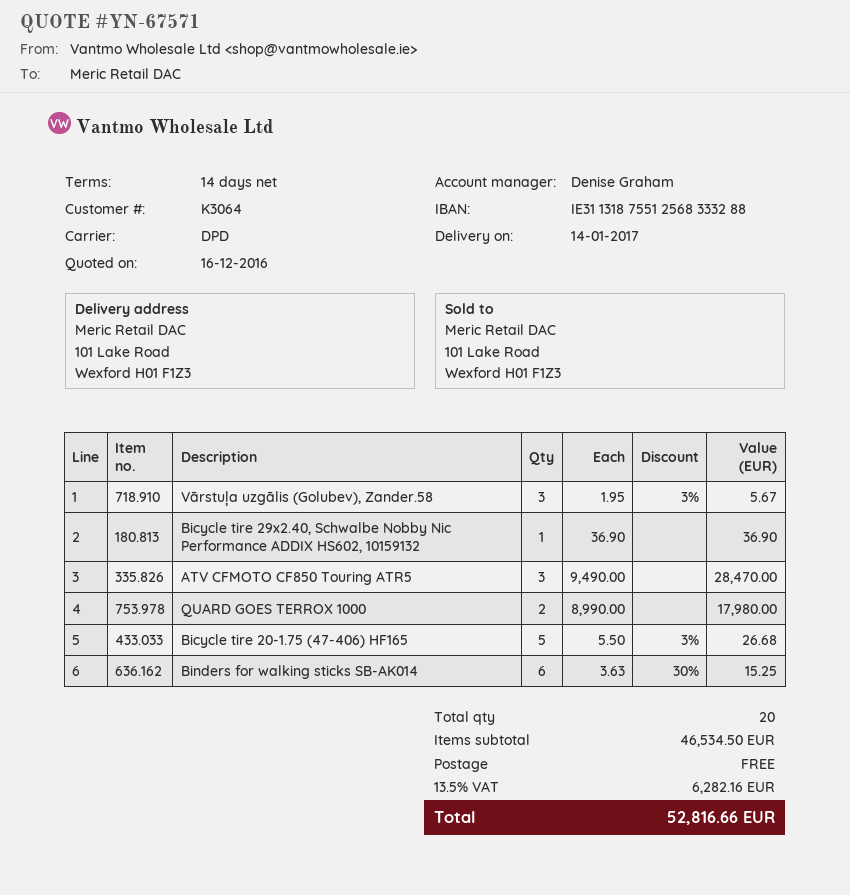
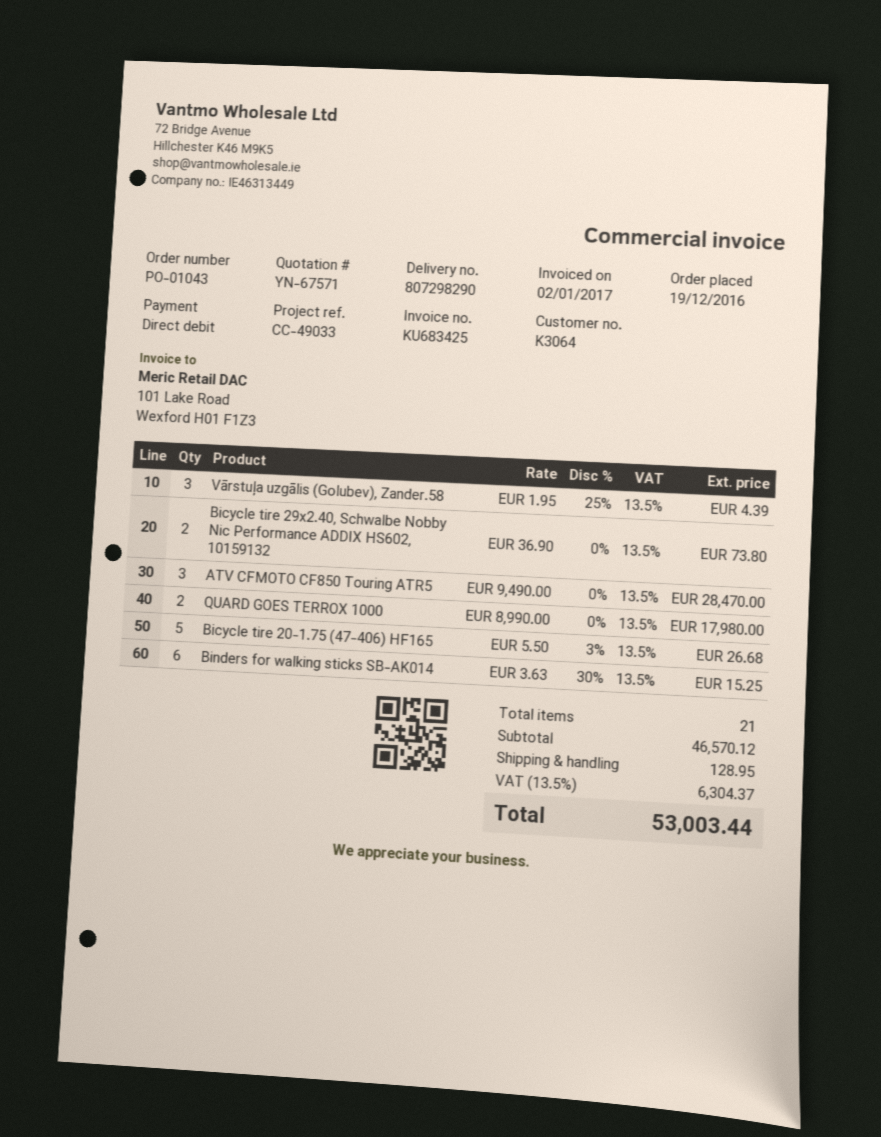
Vārstuļa uzgālis (Golubev), Zander.58: 3 x 1.95 - 3% = 5.67 -> 3 x 1.95 - 25% = 4.39
Bicycle tire 29x2.40, Schwalbe Nobby Nic Performance ADDIX HS602, 10159132: 1 x 36.90 = 36.90 -> 2 x 36.90 = 73.80
total quantity: 20 -> 21
subtotal: 46534.50 -> 46570.12
shipping: 0.00 -> 128.95
tax: 13.5% = 6282.16 -> 13.5% = 6304.37
total: 52816.66 -> 53003.44

